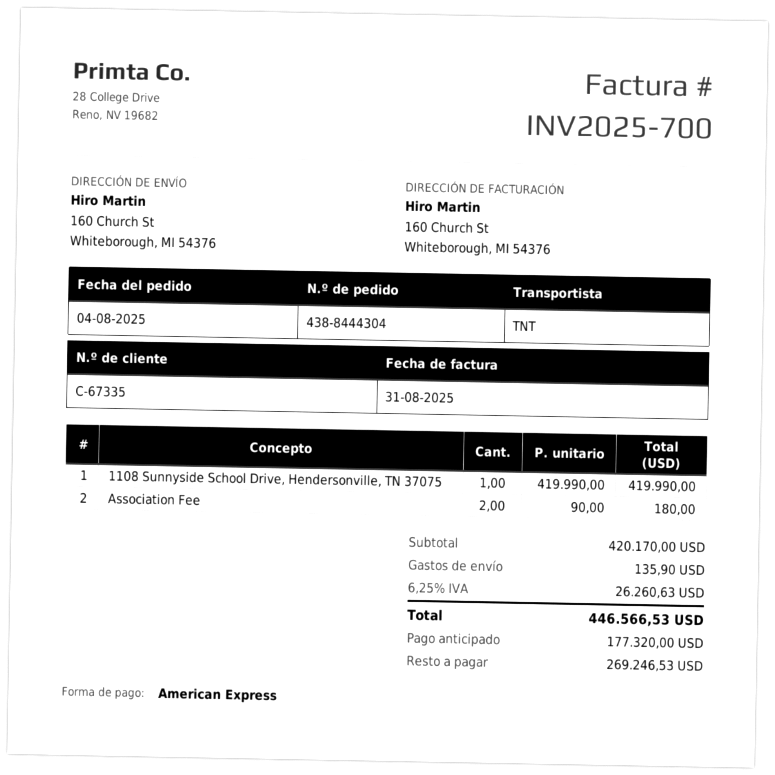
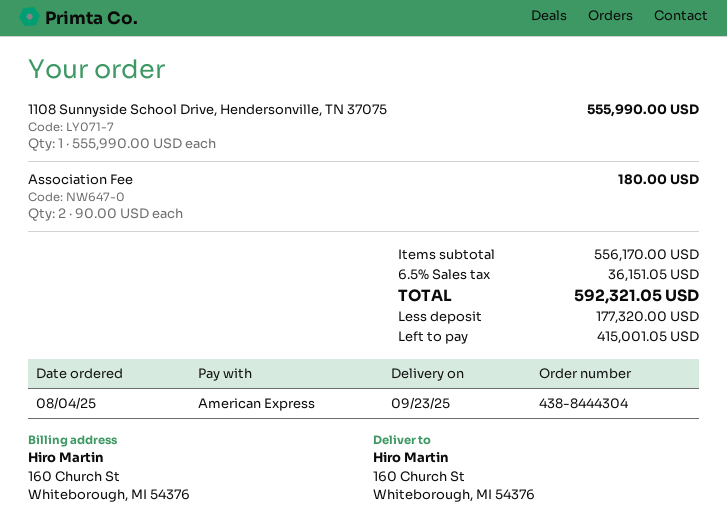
1108 Sunnyside School Drive, Hendersonville, TN 37075: 1 x 419990.00 = 419990.00 -> 1 x 555990.00 = 555990.00
subtotal: 420170.00 -> 556170.00
shipping: 135.90 -> none
tax: 6.25% = 26260.63 -> 6.5% = 36151.05
total: 446566.53 -> 592321.05
balance: 269246.53 -> 415001.05

